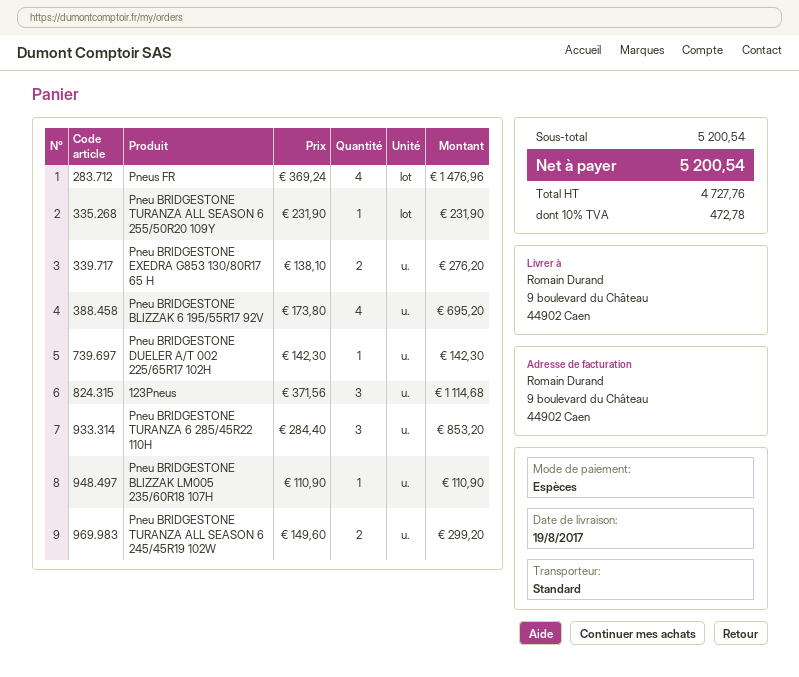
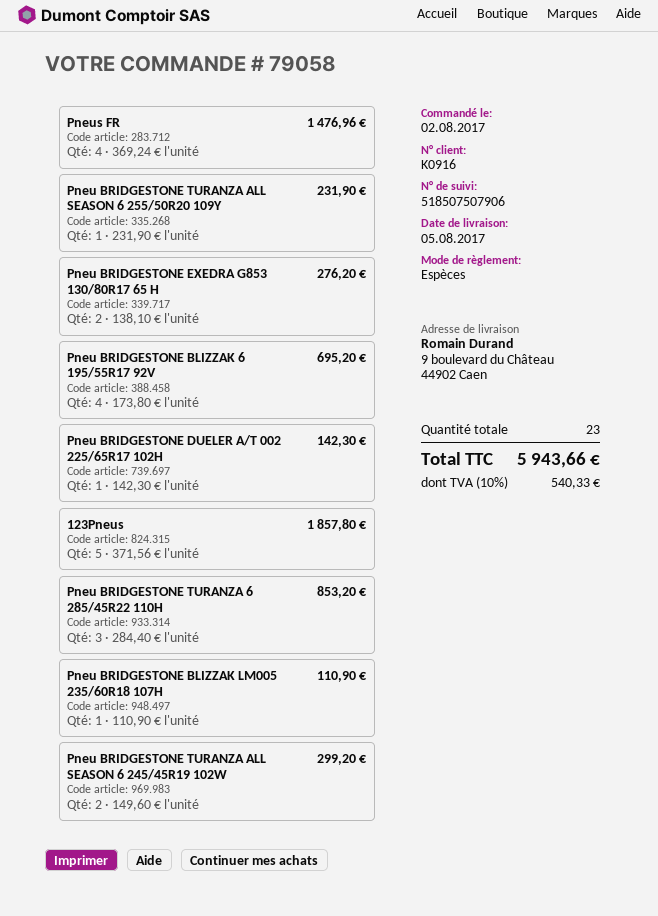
delivery date: 2017-08-19 -> 2017-08-05
123Pneus: 3 x 371.56 = 1114.68 -> 5 x 371.56 = 1857.80
tax: 10% = 472.78 -> 10% = 540.33
total: 5200.54 -> 5943.66

